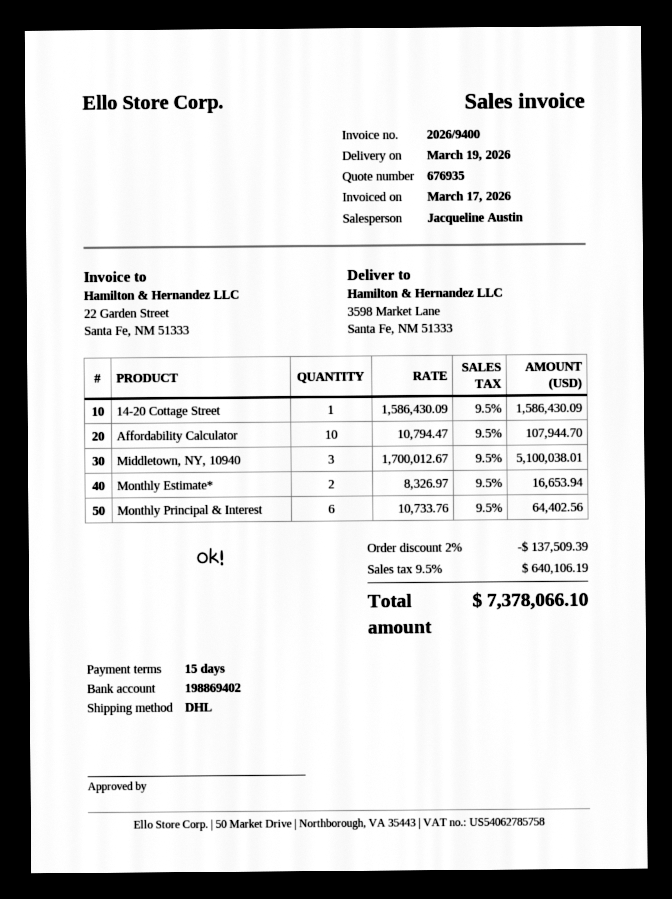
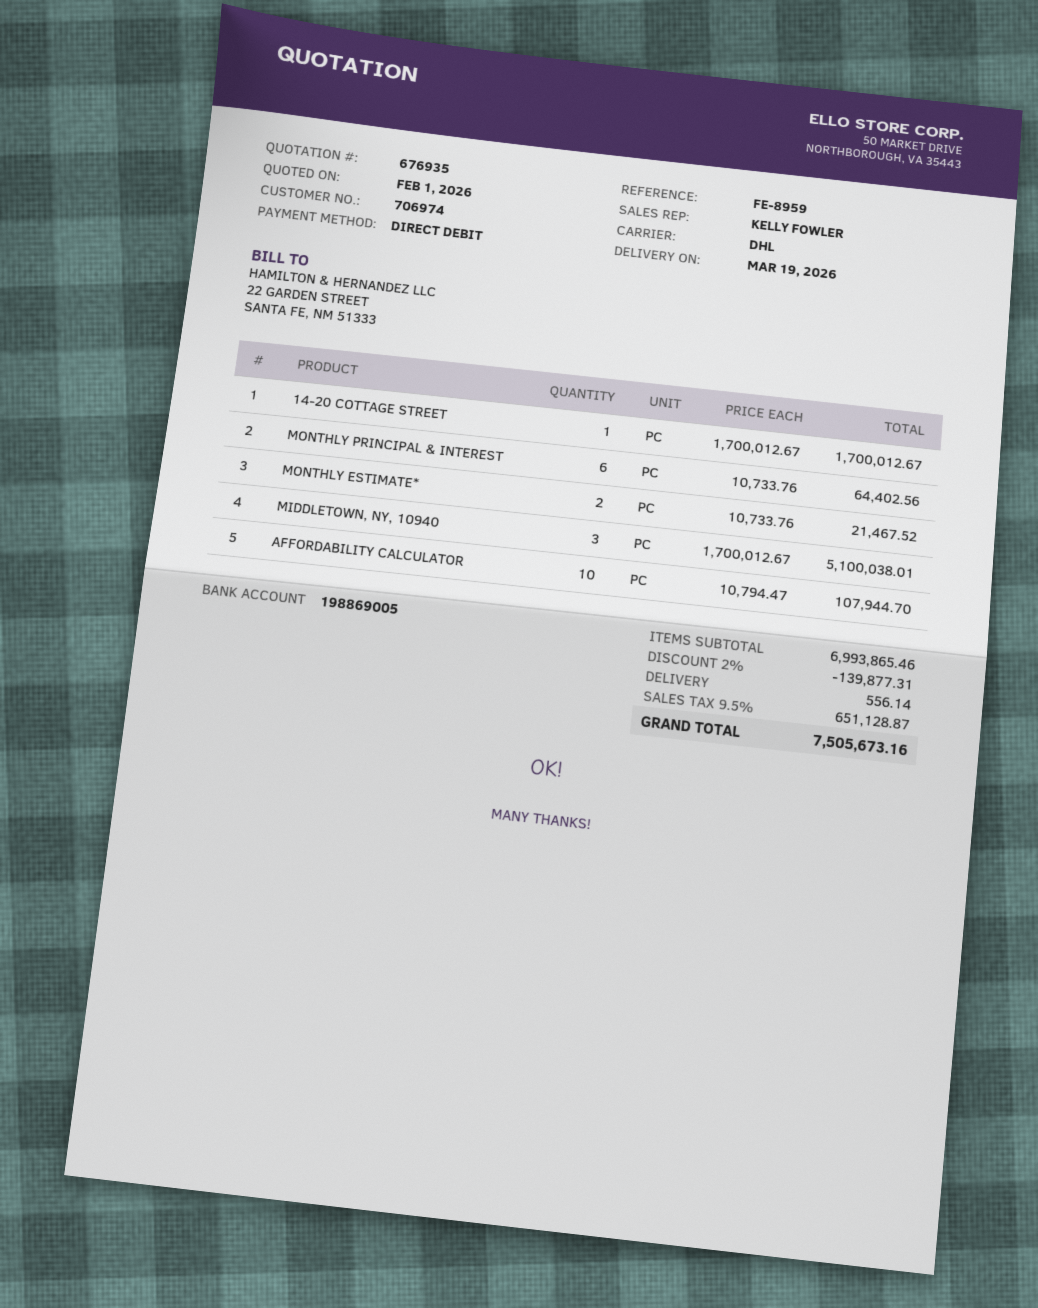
sales rep: Jacqueline Austin -> KELLY FOWLER
bank account: 198869402 -> 198869005
14-20 Cottage Street: 1 x 1586430.09 = 1586430.09 -> 1 x 1700012.67 = 1700012.67
Monthly Estimate*: 2 x 8326.97 = 16653.94 -> 2 x 10733.76 = 21467.52
discount: 2% = 137509.39 -> 2% = 139877.31
shipping: none -> 556.14
tax: 9.5% = 640106.19 -> 9.5% = 651128.87
total: 7378066.10 -> 7505673.16

